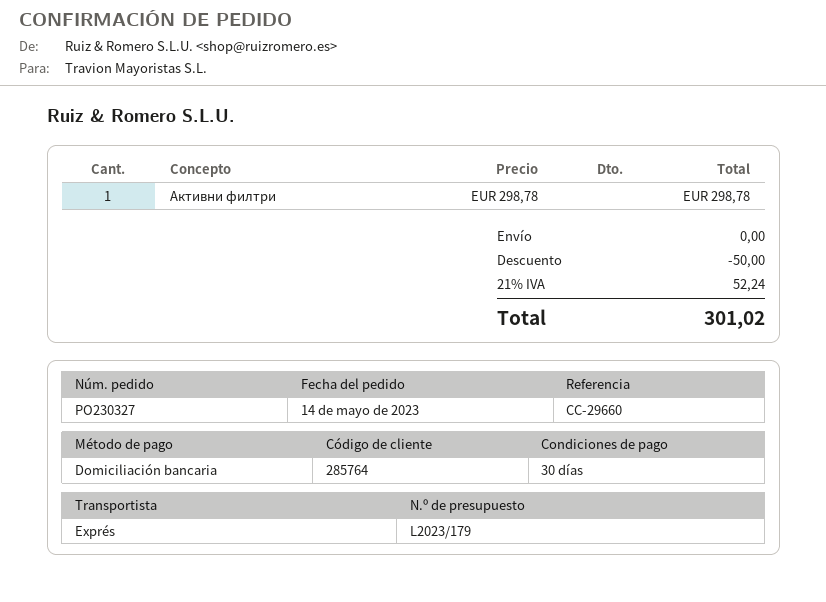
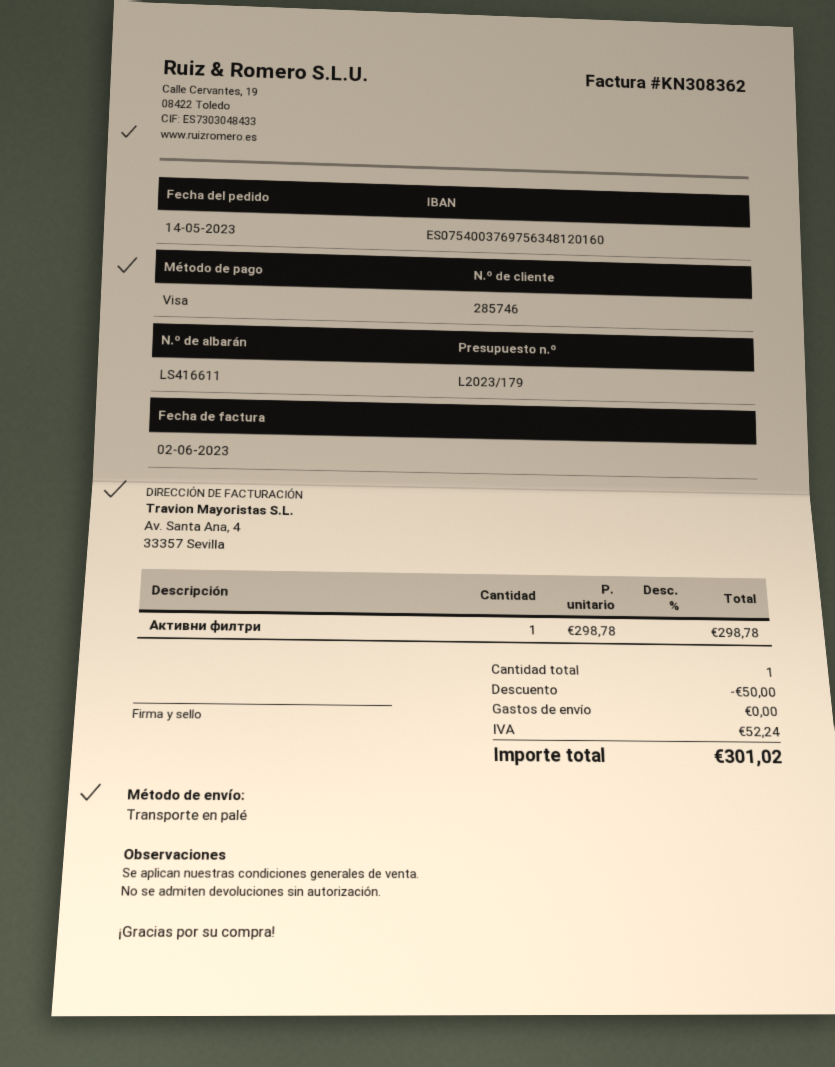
customer number: 285764 -> 285746
payment method: direct debit -> Visa
shipping method: express -> pallet freight

